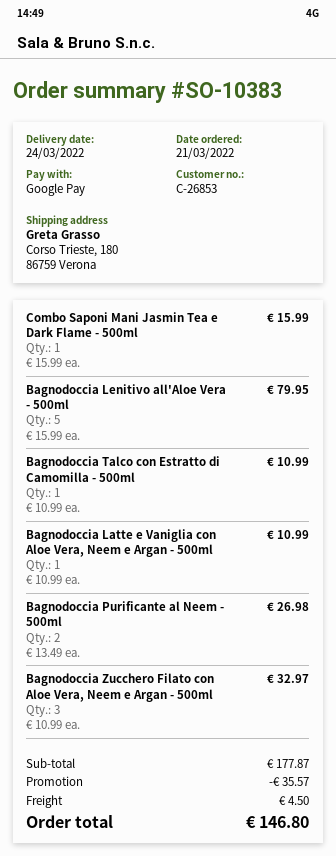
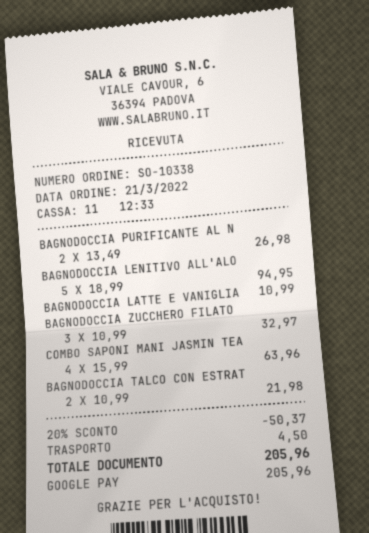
order number: SO-10383 -> SO-10338
Combo Saponi Mani Jasmin Tea e Dark Flame - 500ml: 1 x 15.99 = 15.99 -> 4 x 15.99 = 63.96
Bagnodoccia Lenitivo all'Aloe Vera - 500ml: 5 x 15.99 = 79.95 -> 5 x 18.99 = 94.95
Bagnodoccia Talco con Estratto di Camomilla - 500ml: 1 x 10.99 = 10.99 -> 2 x 10.99 = 21.98
discount: 35.57 -> 50.37
total: 146.80 -> 205.96

